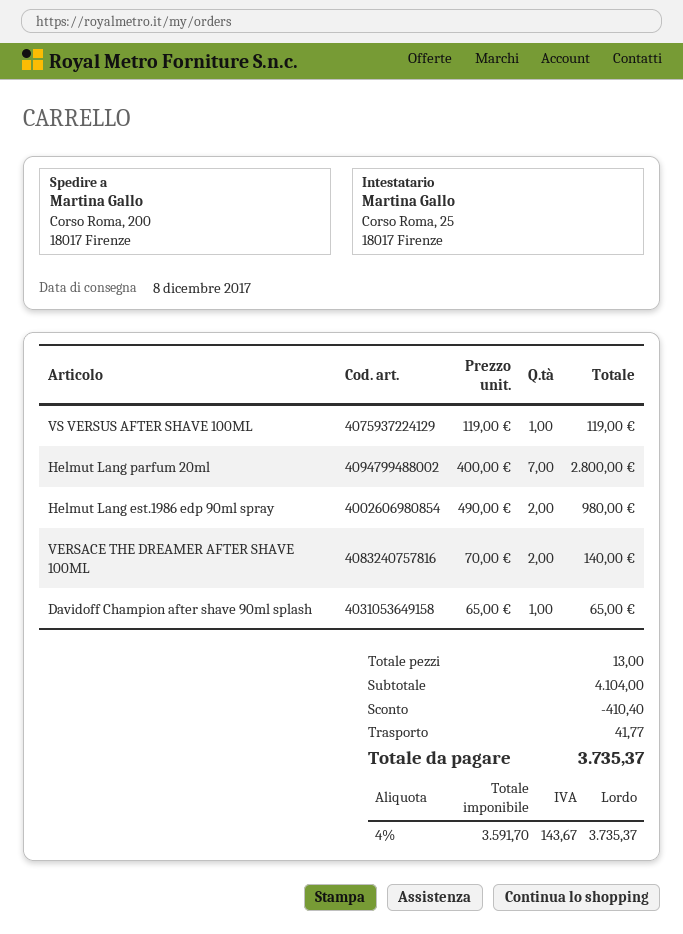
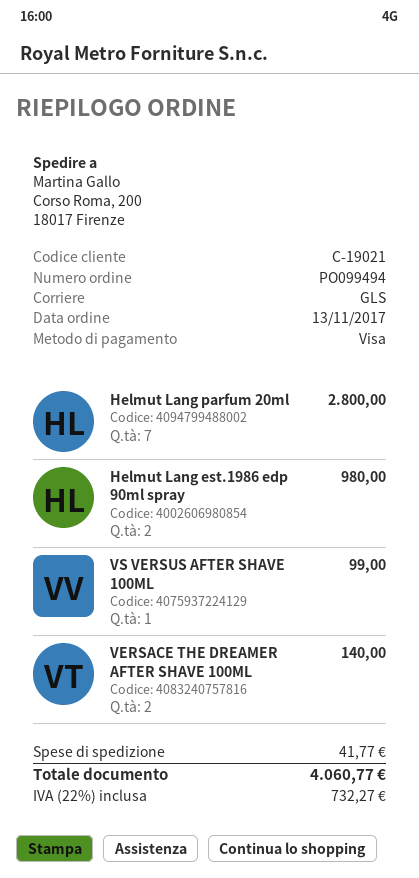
VS VERSUS AFTER SHAVE 100ML: 1 for 119.00 -> 1 for 99.00
Davidoff Champion after shave 90ml splash: 1 for 65.00 -> none
discount: 410.40 -> none
tax: 4% = 143.67 -> 22% = 732.27
total: 3735.37 -> 4060.77

